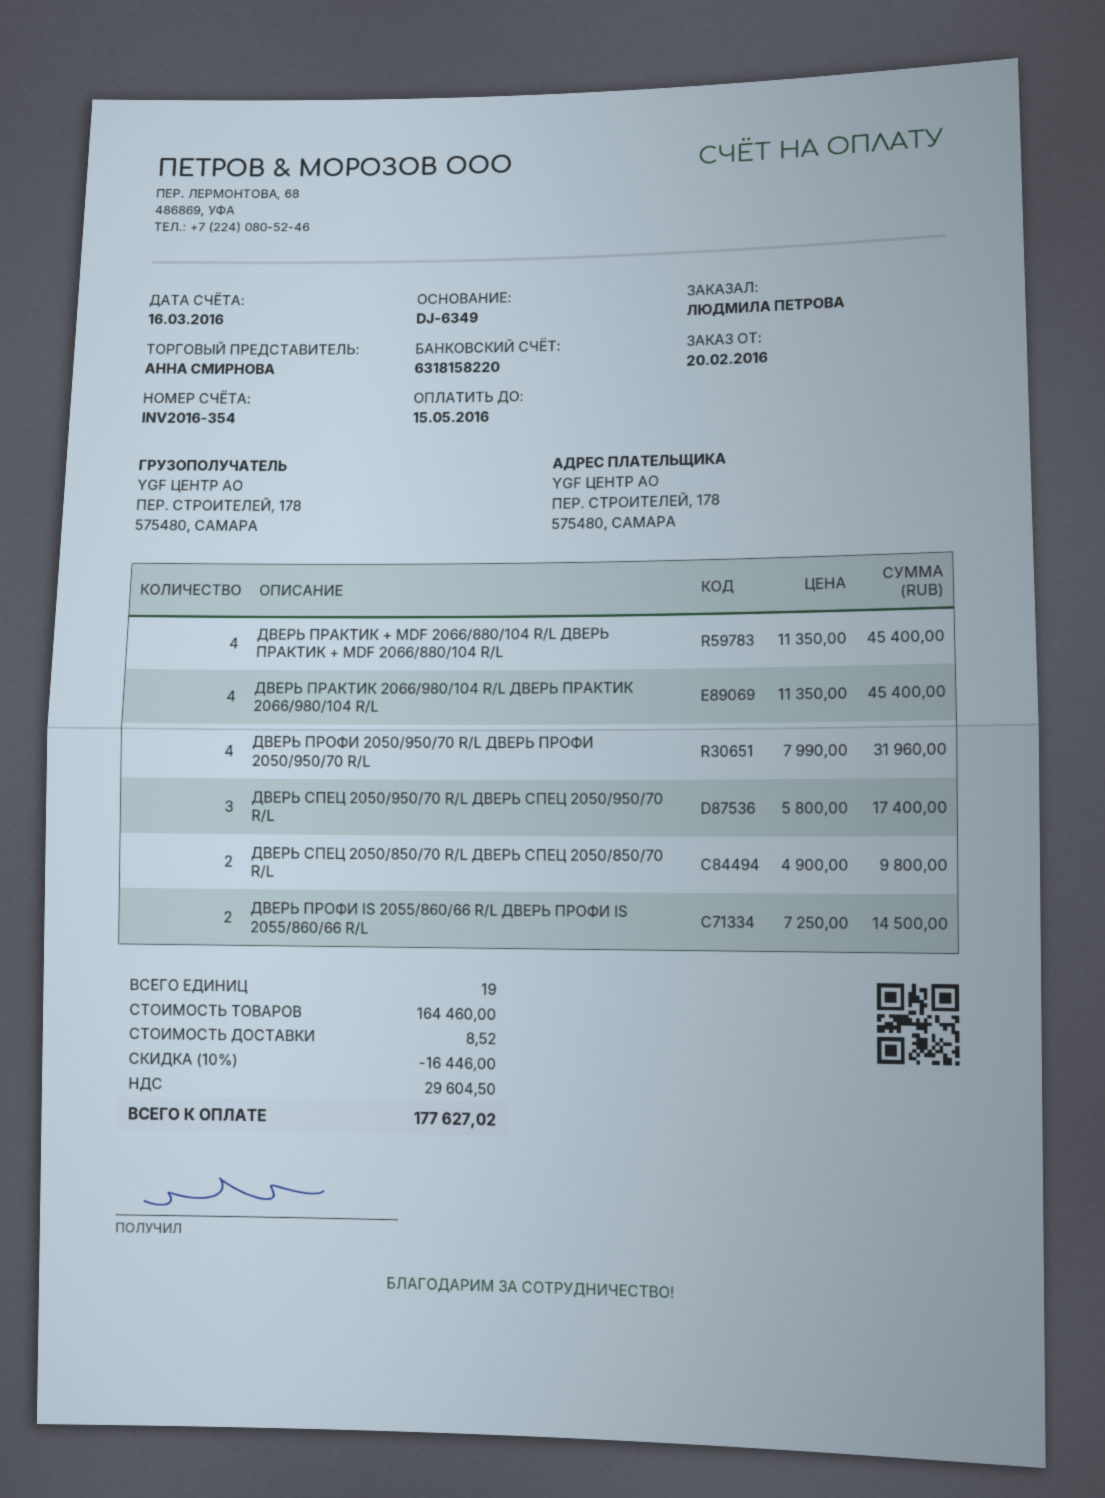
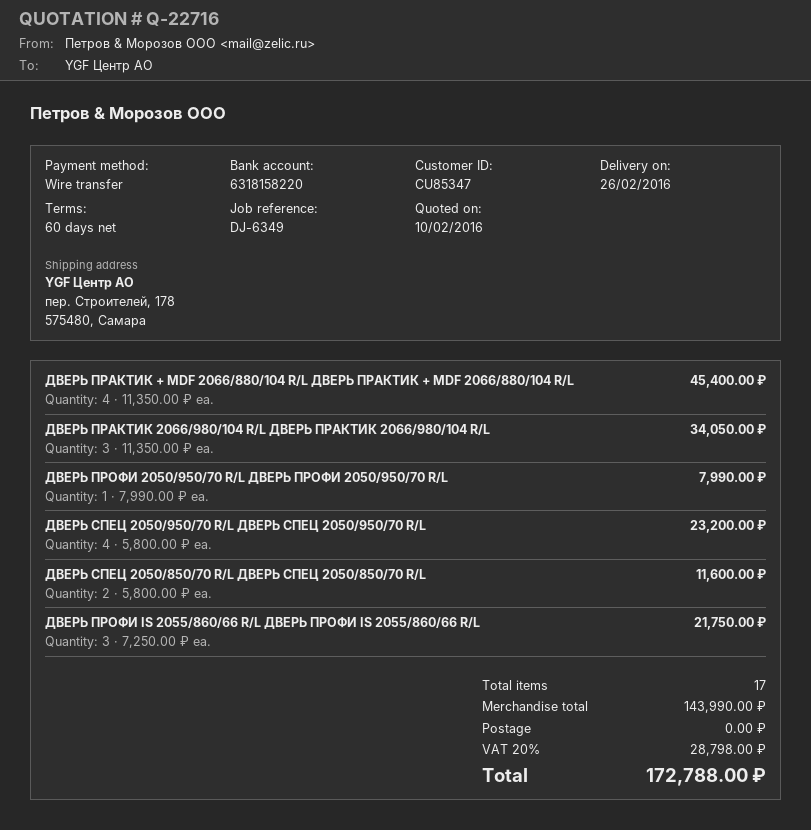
ДВЕРЬ ПРАКТИК 2066/980/104 R/L ДВЕРЬ ПРАКТИК 2066/980/104 R/L: 4 x 11350.00 = 45400.00 -> 3 x 11350.00 = 34050.00
ДВЕРЬ ПРОФИ 2050/950/70 R/L ДВЕРЬ ПРОФИ 2050/950/70 R/L: 4 x 7990.00 = 31960.00 -> 1 x 7990.00 = 7990.00
ДВЕРЬ СПЕЦ 2050/950/70 R/L ДВЕРЬ СПЕЦ 2050/950/70 R/L: 3 x 5800.00 = 17400.00 -> 4 x 5800.00 = 23200.00
ДВЕРЬ СПЕЦ 2050/850/70 R/L ДВЕРЬ СПЕЦ 2050/850/70 R/L: 2 x 4900.00 = 9800.00 -> 2 x 5800.00 = 11600.00
ДВЕРЬ ПРОФИ IS 2055/860/66 R/L ДВЕРЬ ПРОФИ IS 2055/860/66 R/L: 2 x 7250.00 = 14500.00 -> 3 x 7250.00 = 21750.00
total quantity: 19 -> 17
subtotal: 164460.00 -> 143990.00
discount: 10% = 16446.00 -> none
shipping: 8.52 -> 0.00
tax: 29604.50 -> 28798.00
total: 177627.02 -> 172788.00

